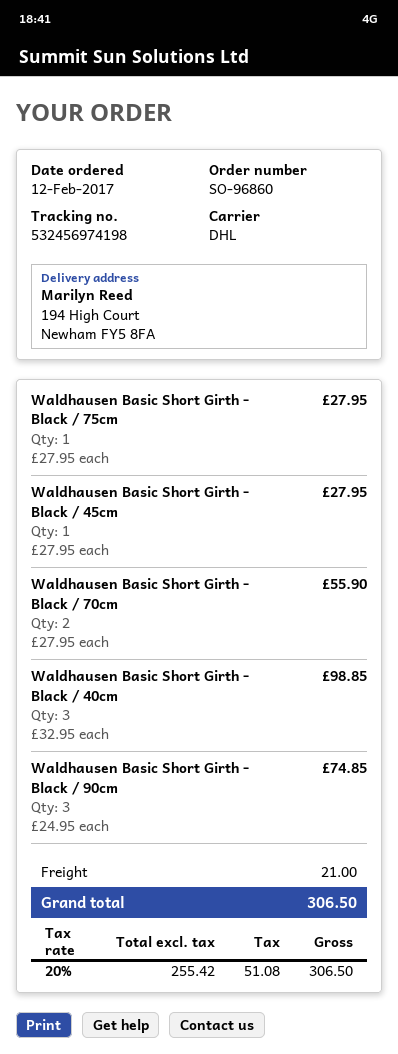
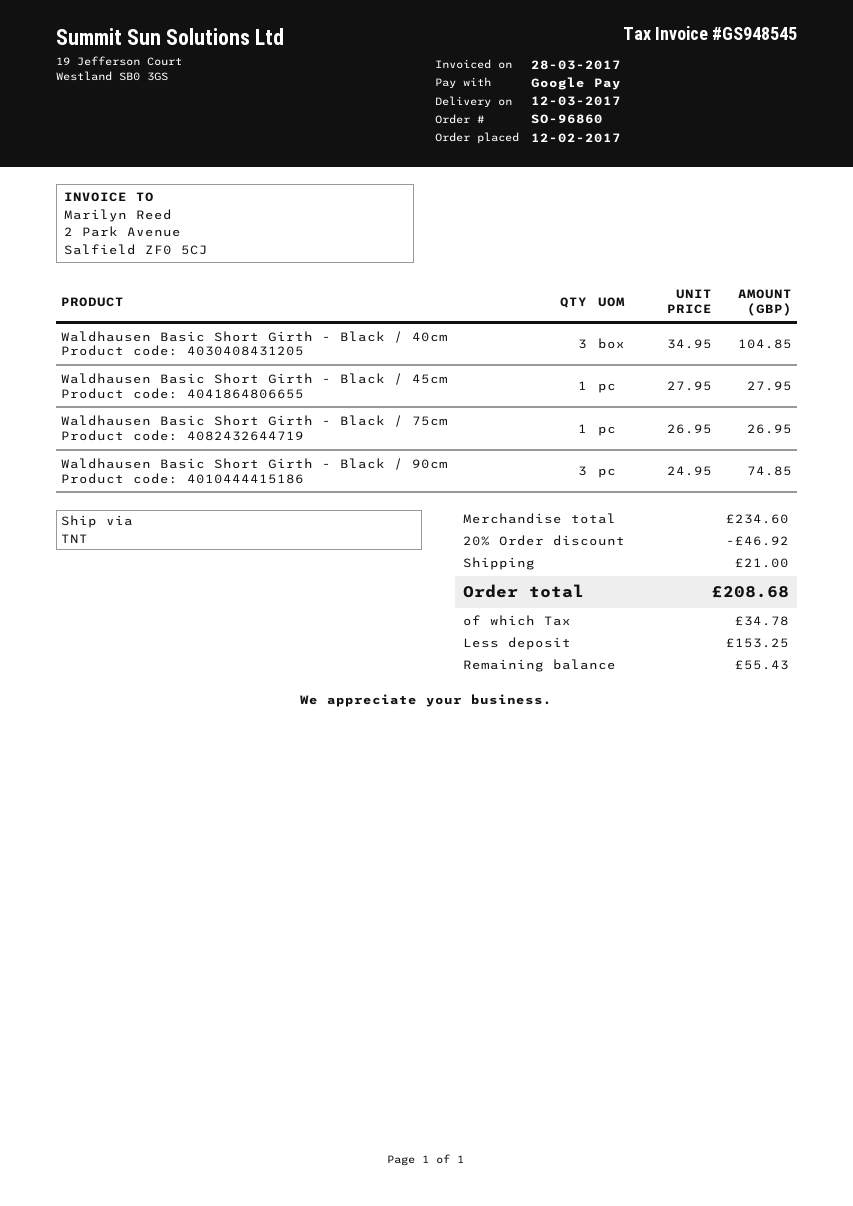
shipping method: DHL -> TNT
Waldhausen Basic Short Girth - Black / 75cm: 1 x 27.95 = 27.95 -> 1 x 26.95 = 26.95
Waldhausen Basic Short Girth - Black / 70cm: 2 x 27.95 = 55.90 -> none
Waldhausen Basic Short Girth - Black / 40cm: 3 x 32.95 = 98.85 -> 3 x 34.95 = 104.85
discount: none -> 20% = 46.92
tax: 51.08 -> 34.78
total: 306.50 -> 208.68

